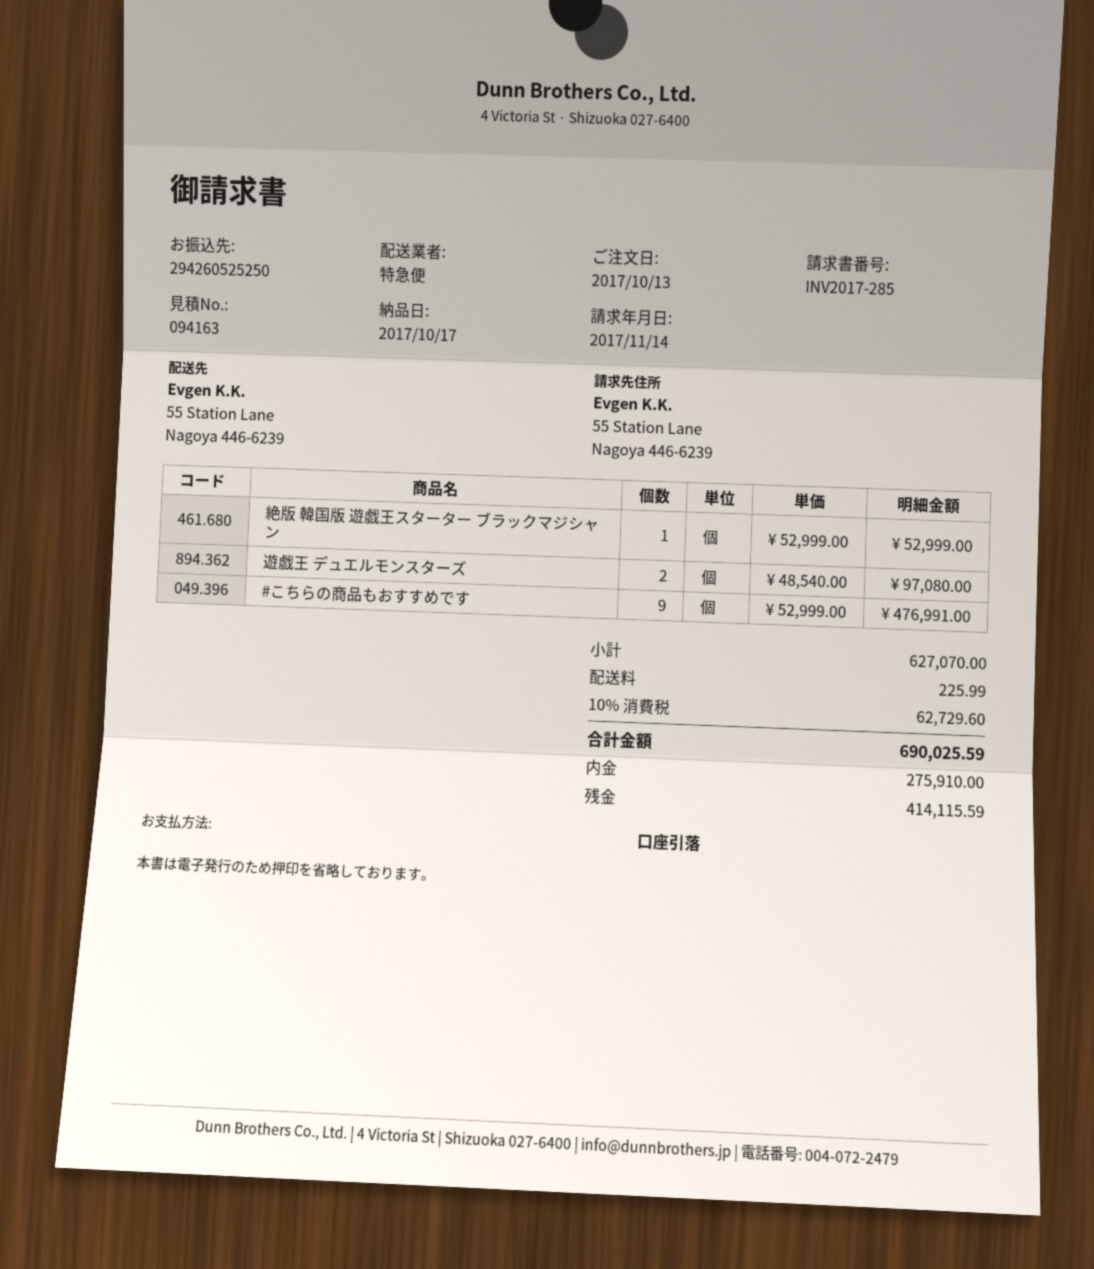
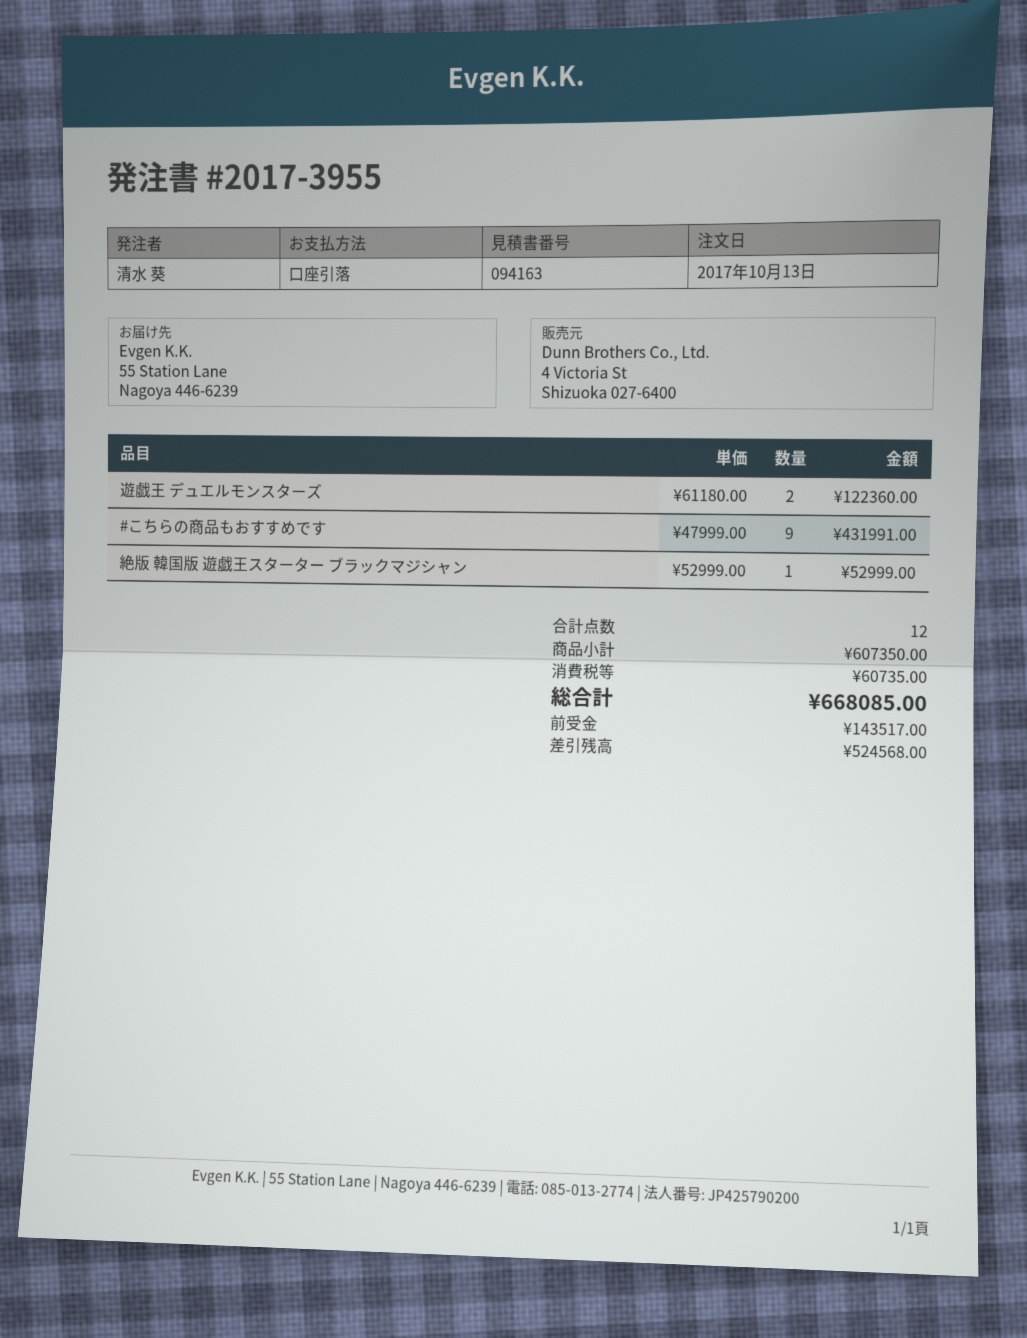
遊戯王 デュエルモンスターズ: 2 x 48540.00 = 97080.00 -> 2 x 61180.00 = 122360.00
#こちらの商品もおすすめです: 9 x 52999.00 = 476991.00 -> 9 x 47999.00 = 431991.00
subtotal: 627070.00 -> 607350.00
shipping: 225.99 -> none
tax: 62729.60 -> 60735.00
total: 690025.59 -> 668085.00
deposit: 275910.00 -> 143517.00
balance: 414115.59 -> 524568.00

